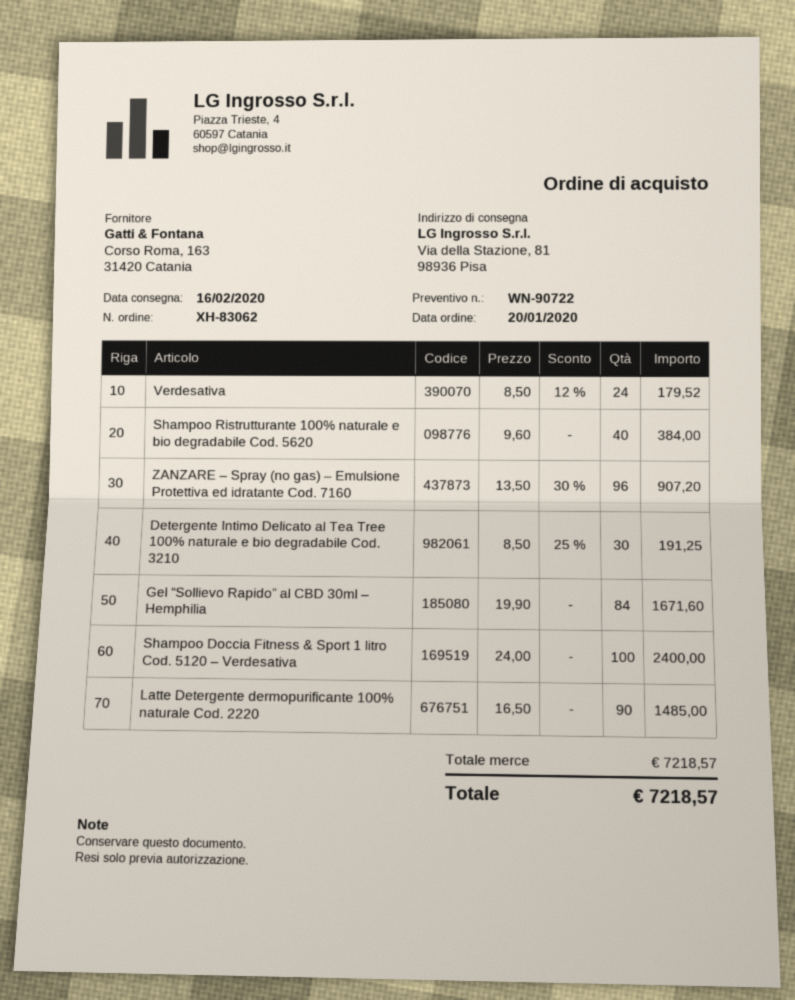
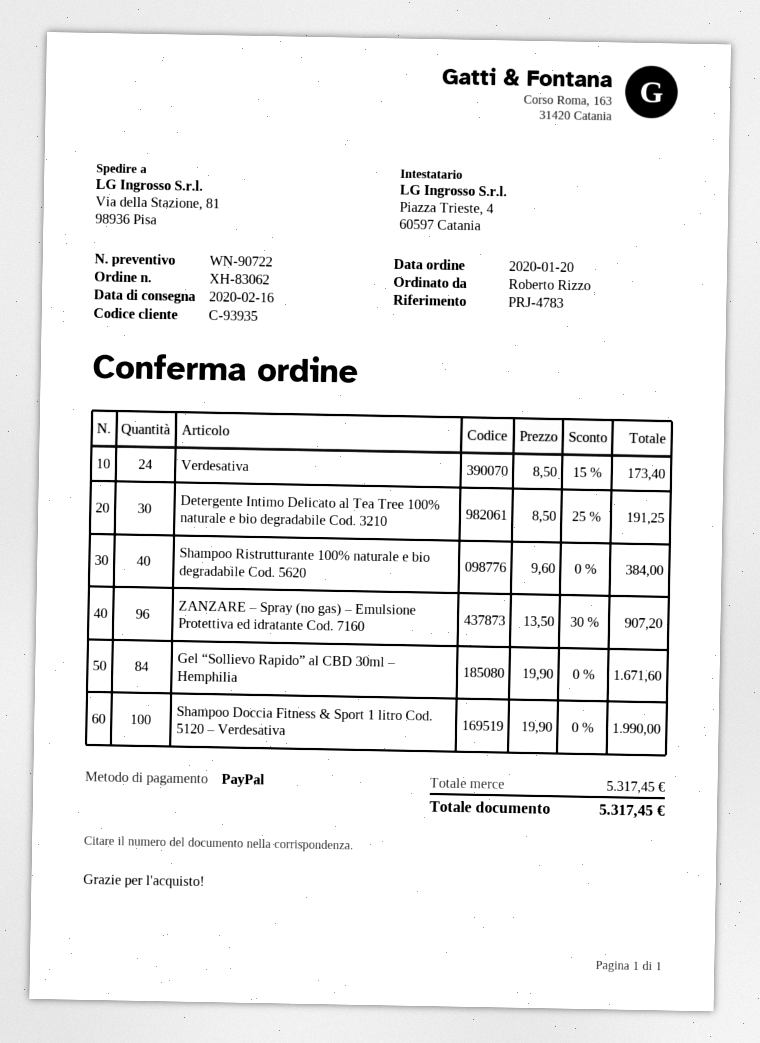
Verdesativa: 24 x 8.50 - 12% = 179.52 -> 24 x 8.50 - 15% = 173.40
Shampoo Doccia Fitness & Sport 1 litro Cod. 5120 – Verdesativa: 100 x 24.00 = 2400.00 -> 100 x 19.90 = 1990.00
Latte Detergente dermopurificante 100% naturale Cod. 2220: 90 x 16.50 = 1485.00 -> none
subtotal: 7218.57 -> 5317.45
total: 7218.57 -> 5317.45

